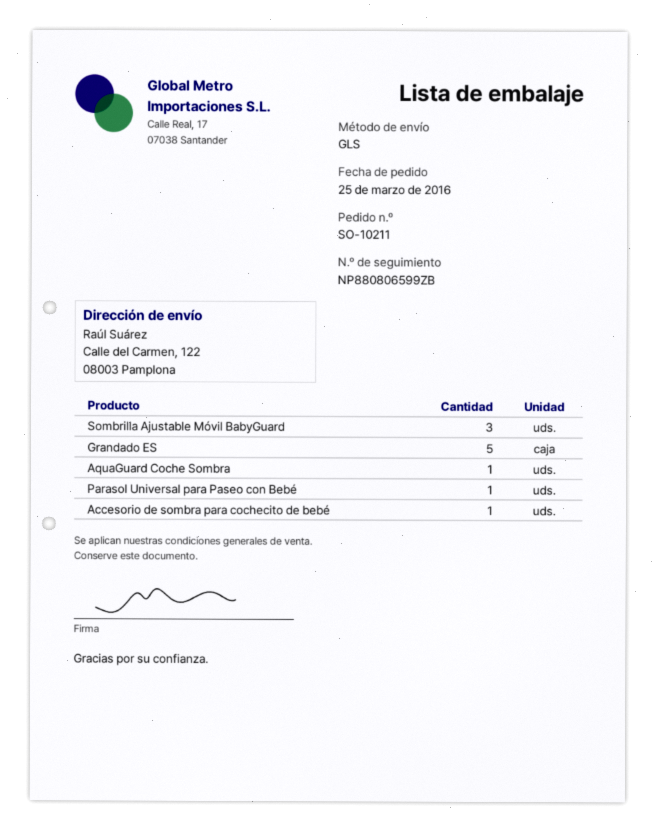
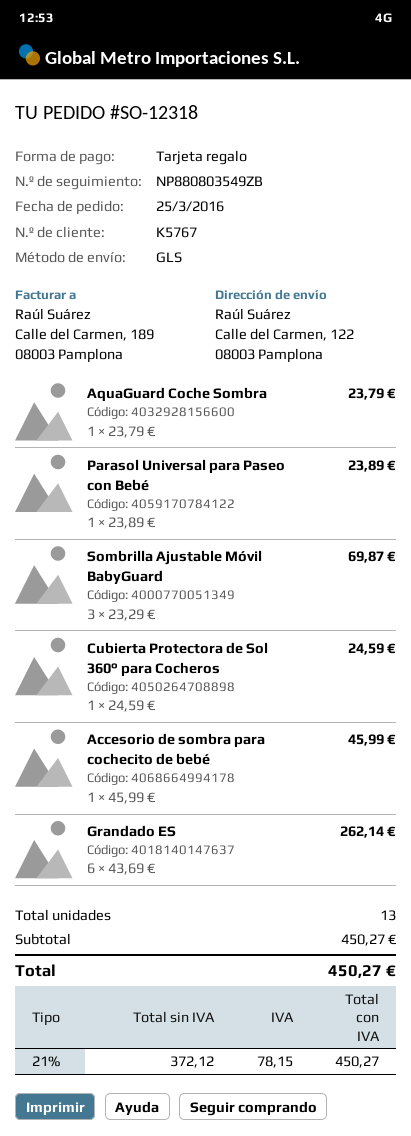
order number: SO-10211 -> SO-12318
tracking number: NP880806599ZB -> NP880803549ZB
Grandado ES: 5 -> 6
Cubierta Protectora de Sol 360° para Cocheros: none -> 1

